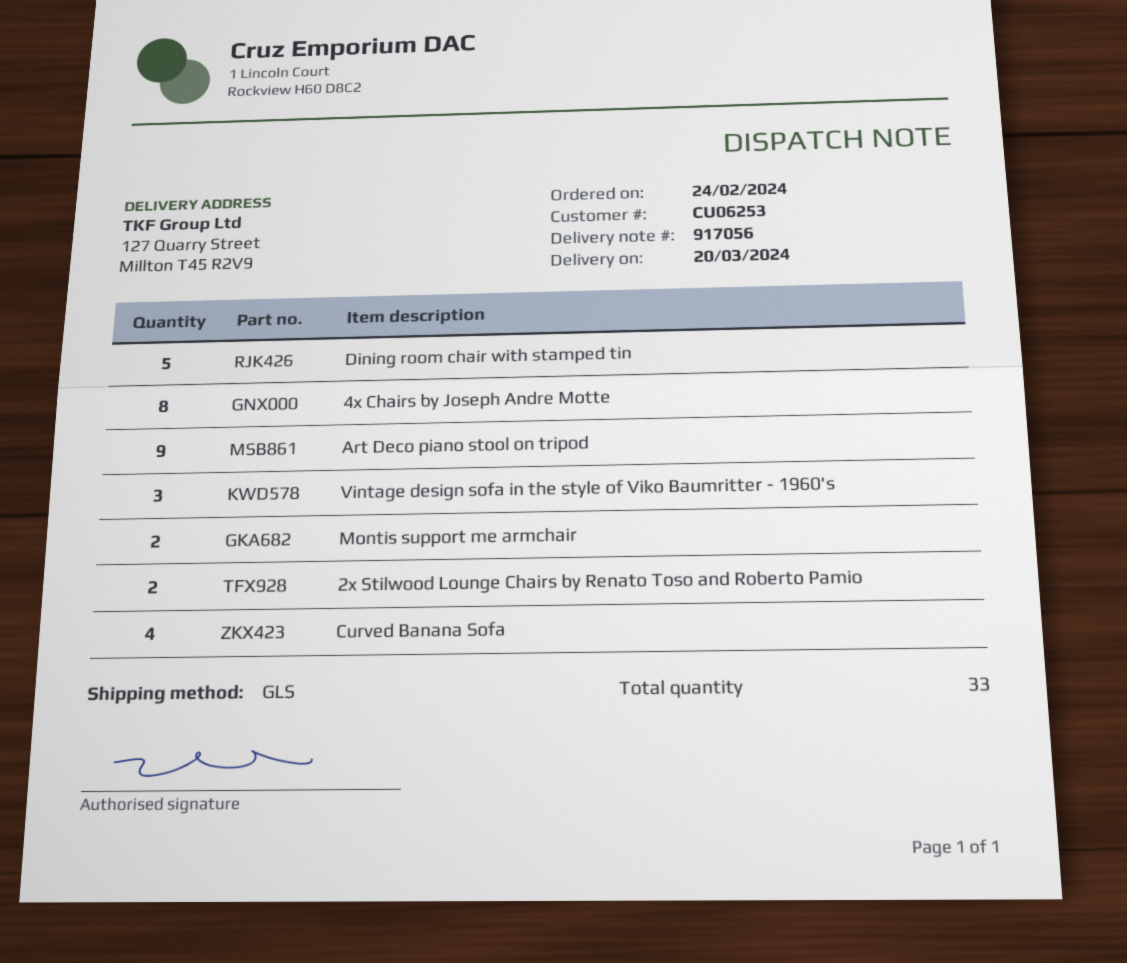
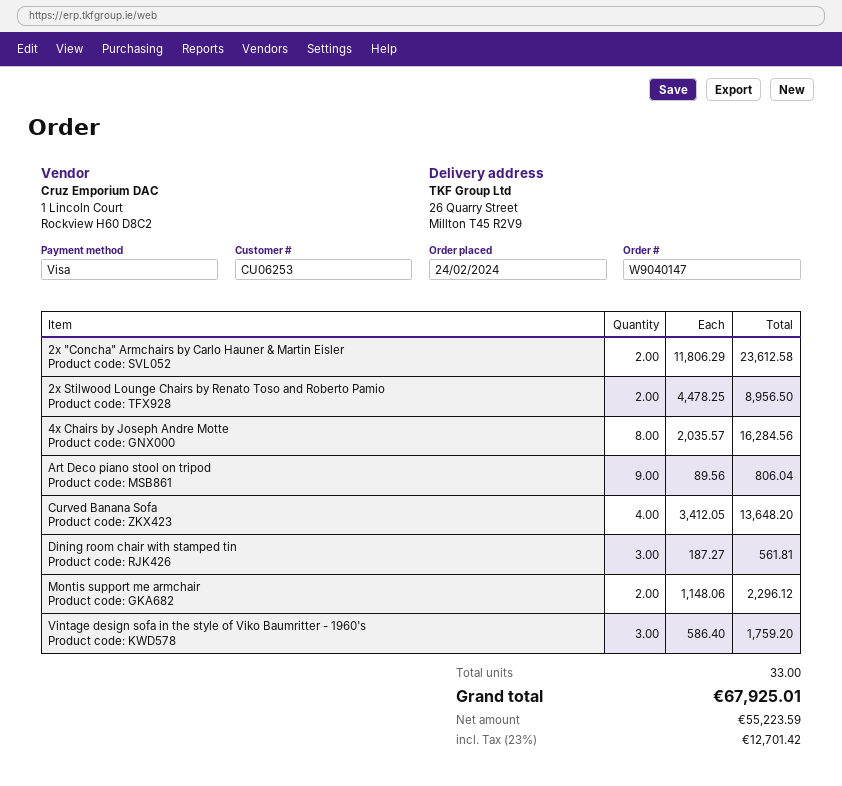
ship to: 127 Quarry Street, Millton T45 R2V9 -> 26 Quarry Street, Millton T45 R2V9
Dining room chair with stamped tin: 5 -> 3
2x "Concha" Armchairs by Carlo Hauner & Martin Eisler: none -> 2

